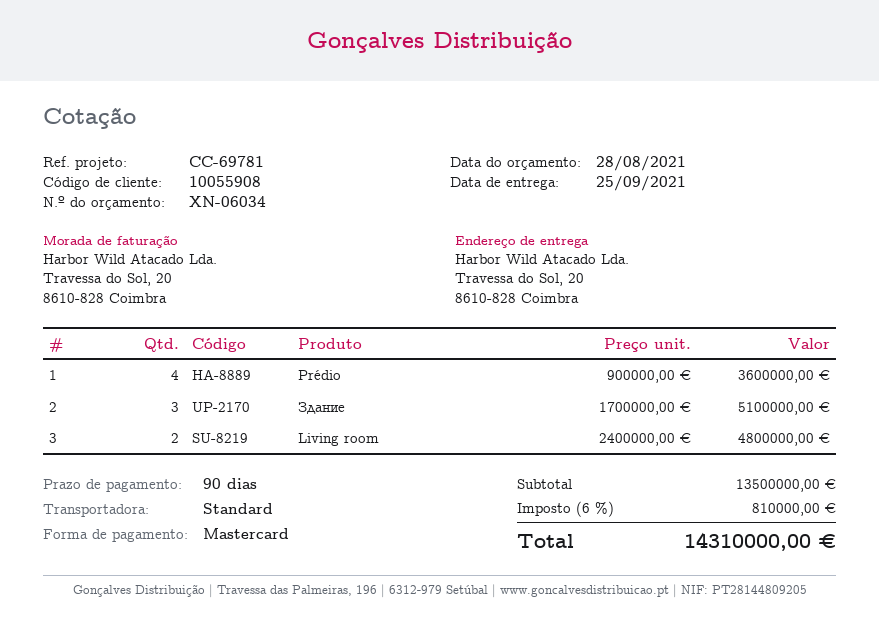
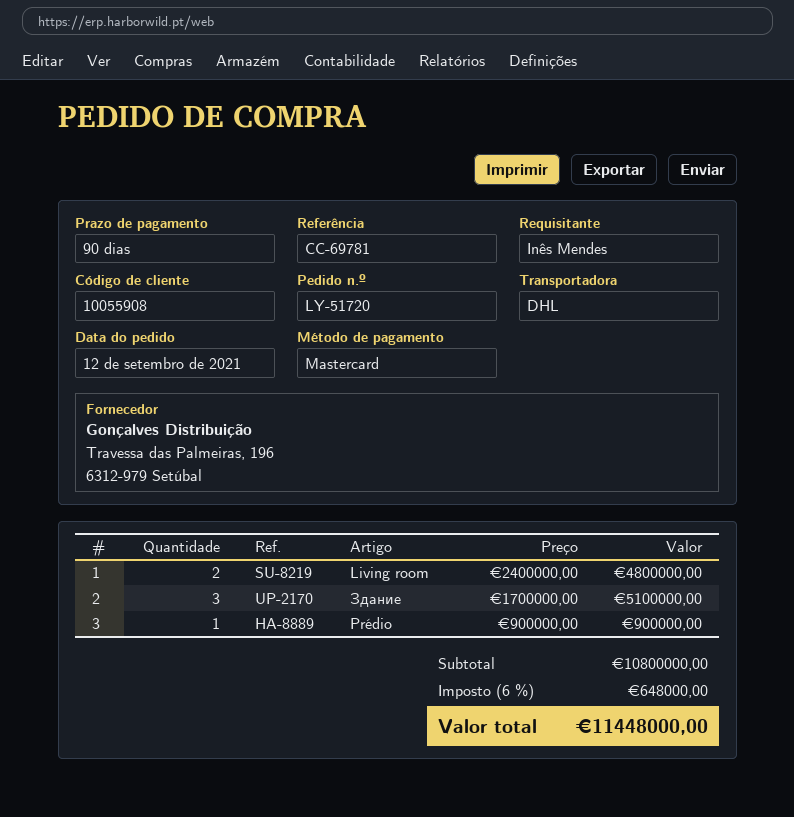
shipping method: standard -> DHL
Prédio: 4 x 900000.00 = 3600000.00 -> 1 x 900000.00 = 900000.00
subtotal: 13500000.00 -> 10800000.00
tax: 6% = 810000.00 -> 6% = 648000.00
total: 14310000.00 -> 11448000.00

